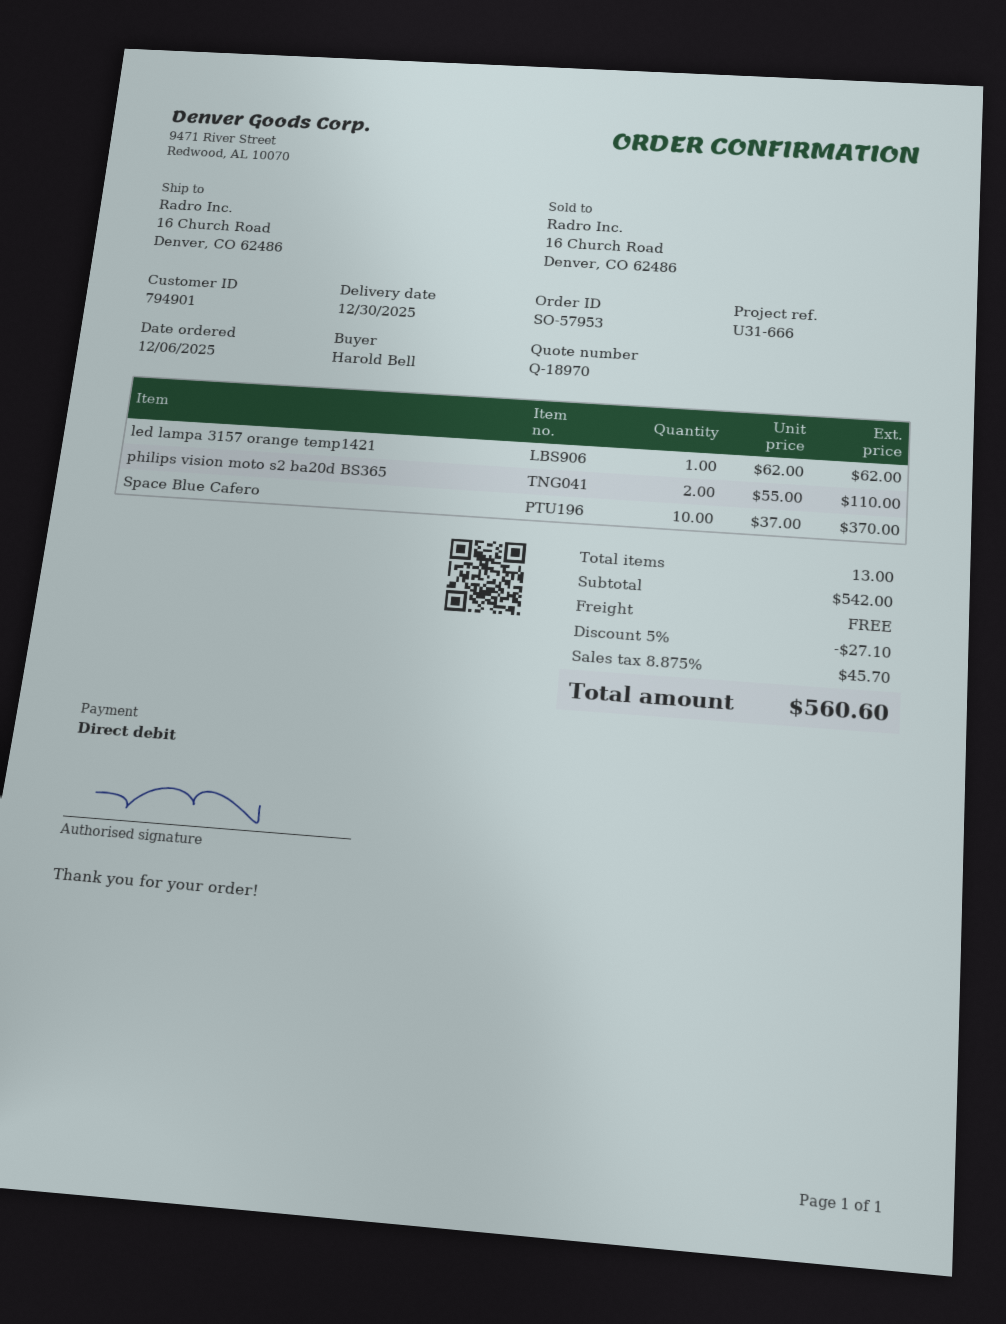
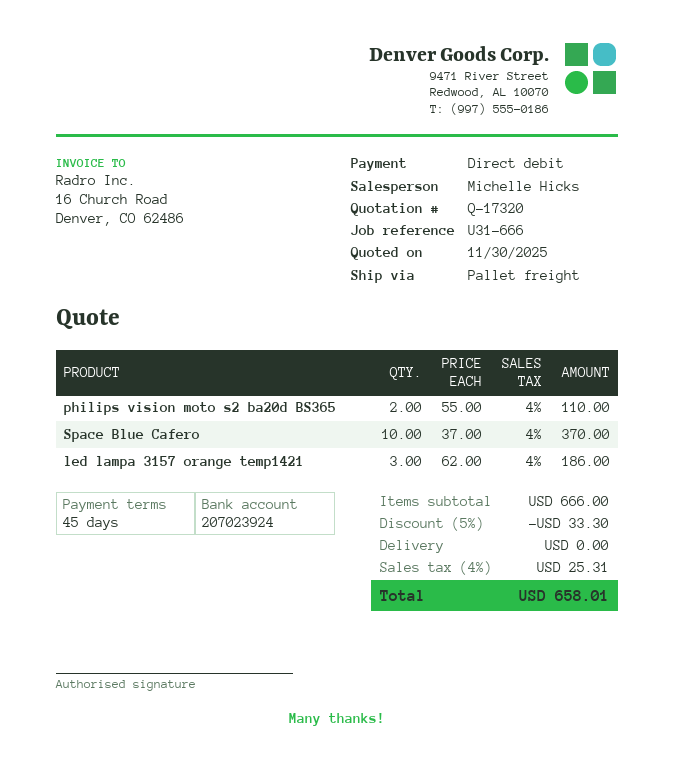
quote number: Q-18970 -> Q-17320
led lampa 3157 orange temp1421: 1 x 62.00 = 62.00 -> 3 x 62.00 = 186.00
subtotal: 542.00 -> 666.00
discount: 5% = 27.10 -> 5% = 33.30
tax: 8.875% = 45.70 -> 4% = 25.31
total: 560.60 -> 658.01

